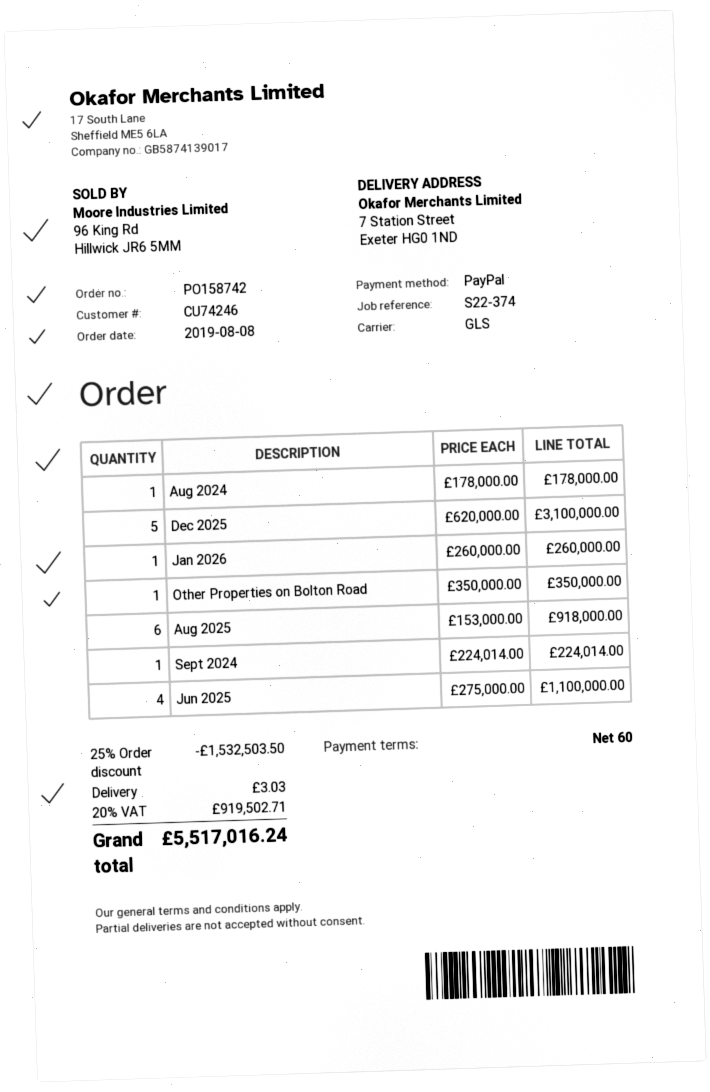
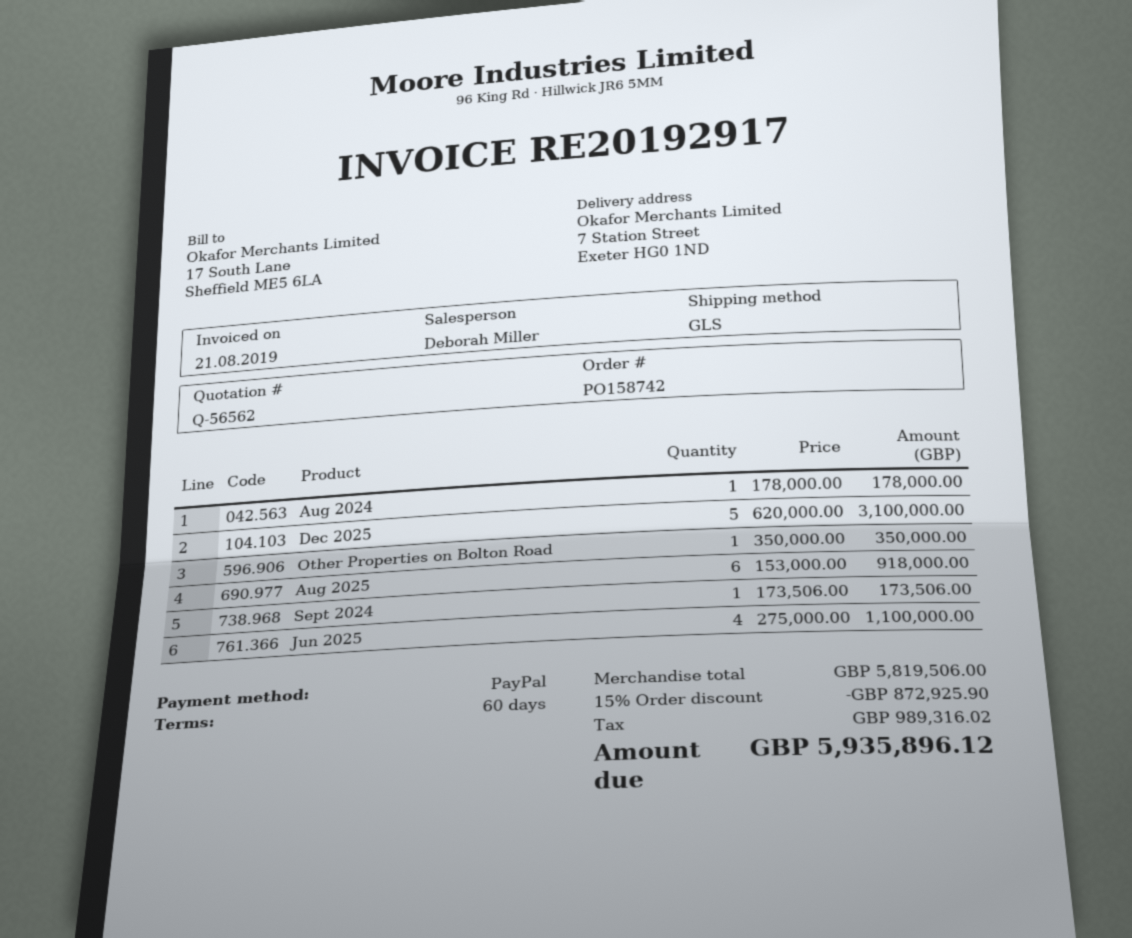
Jan 2026: 1 x 260000.00 = 260000.00 -> none
Sept 2024: 1 x 224014.00 = 224014.00 -> 1 x 173506.00 = 173506.00
discount: 25% = 1532503.50 -> 15% = 872925.90
shipping: 3.03 -> none
tax: 919502.71 -> 989316.02
total: 5517016.24 -> 5935896.12

